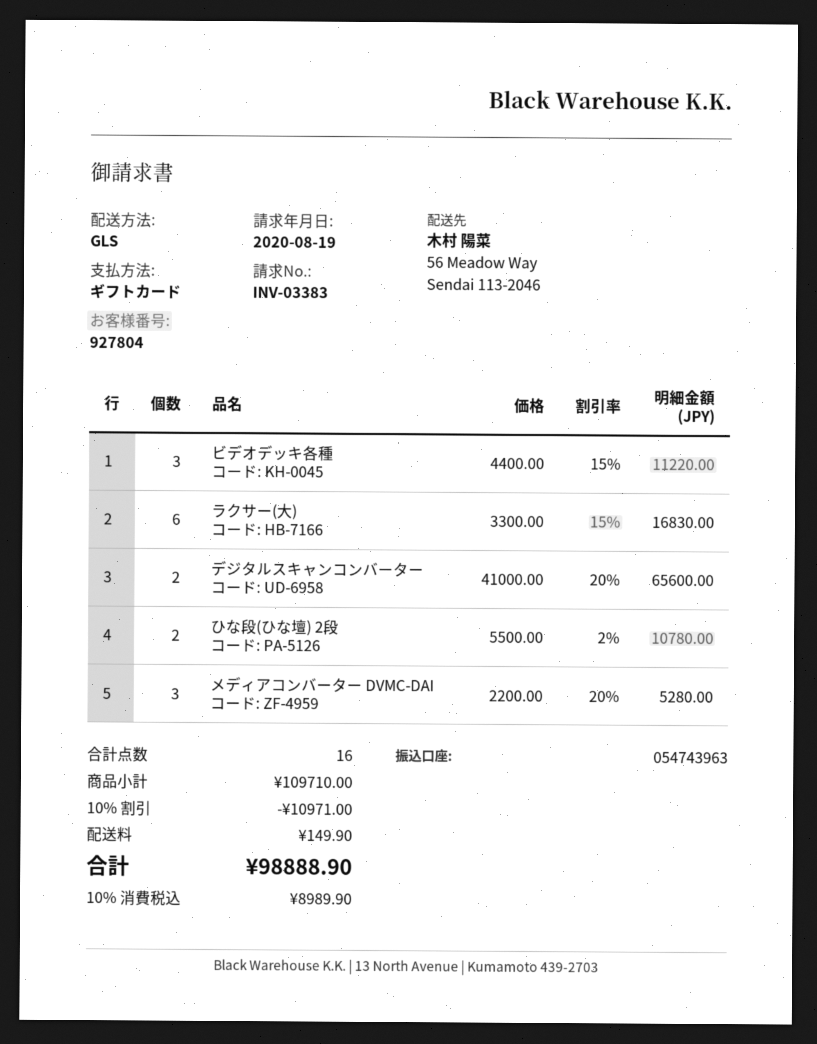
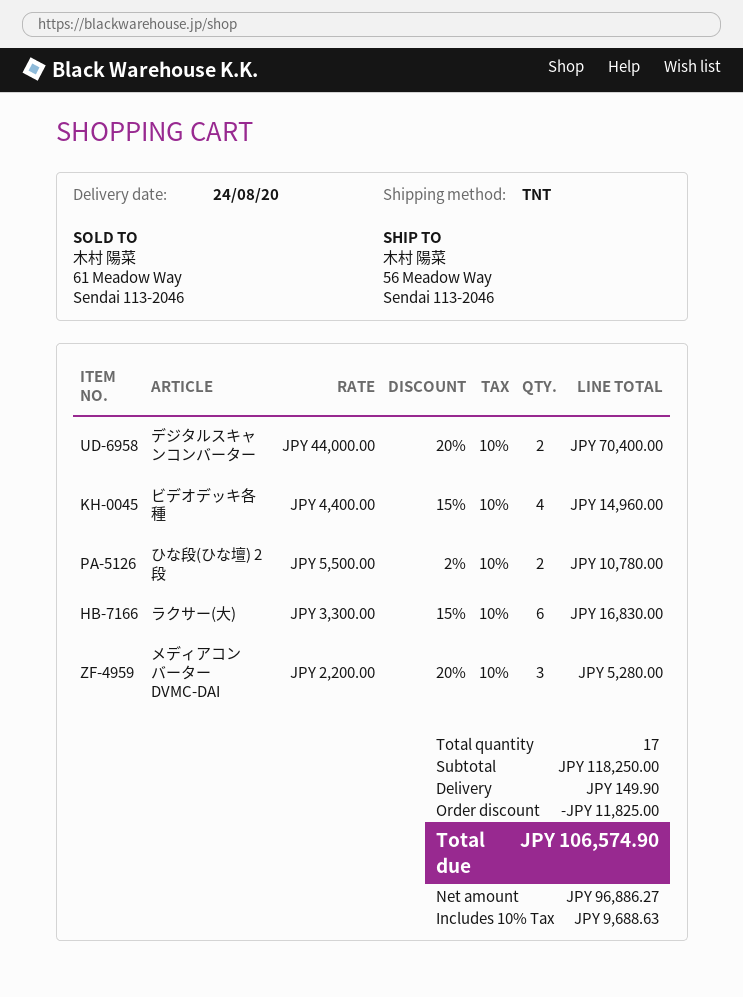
shipping method: GLS -> TNT
ビデオデッキ各種: 3 x 4400.00 - 15% = 11220.00 -> 4 x 4400.00 - 15% = 14960.00
デジタルスキャンコンバーター: 2 x 41000.00 - 20% = 65600.00 -> 2 x 44000.00 - 20% = 70400.00
total quantity: 16 -> 17
subtotal: 109710.00 -> 118250.00
discount: 10971.00 -> 11825.00
tax: 10% = 8989.90 -> 10% = 9688.63
total: 98888.90 -> 106574.90

